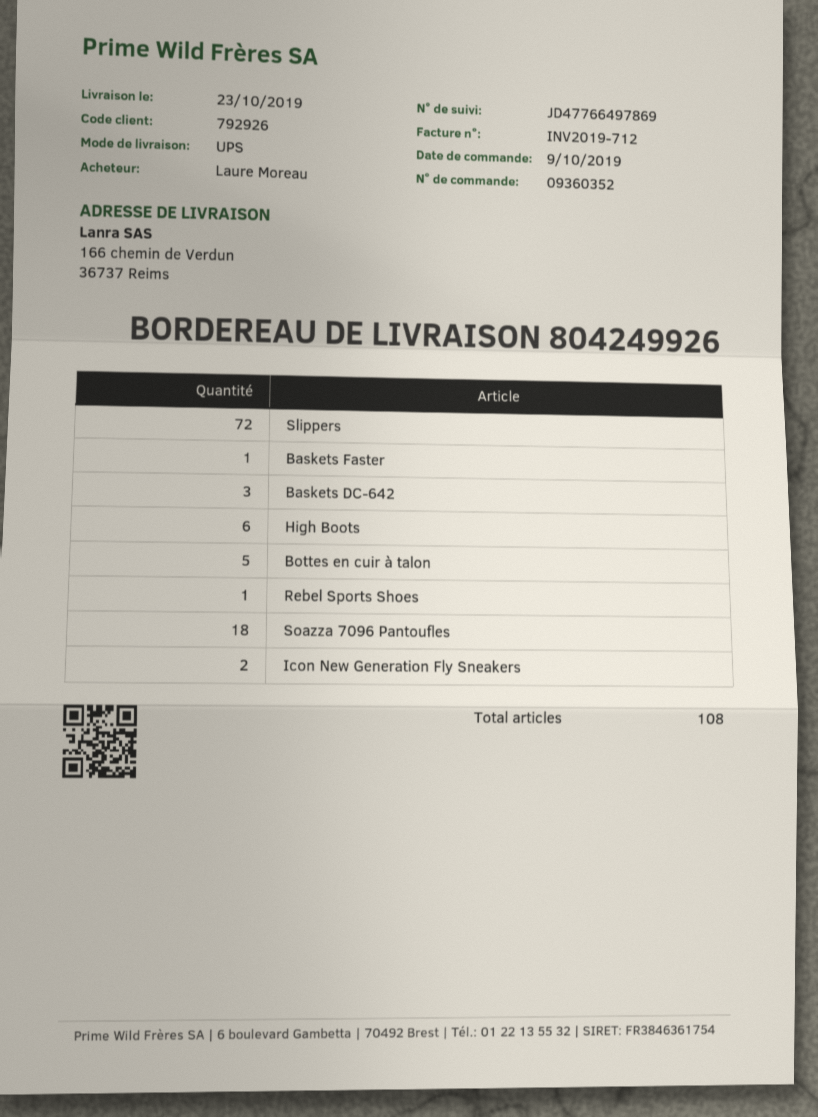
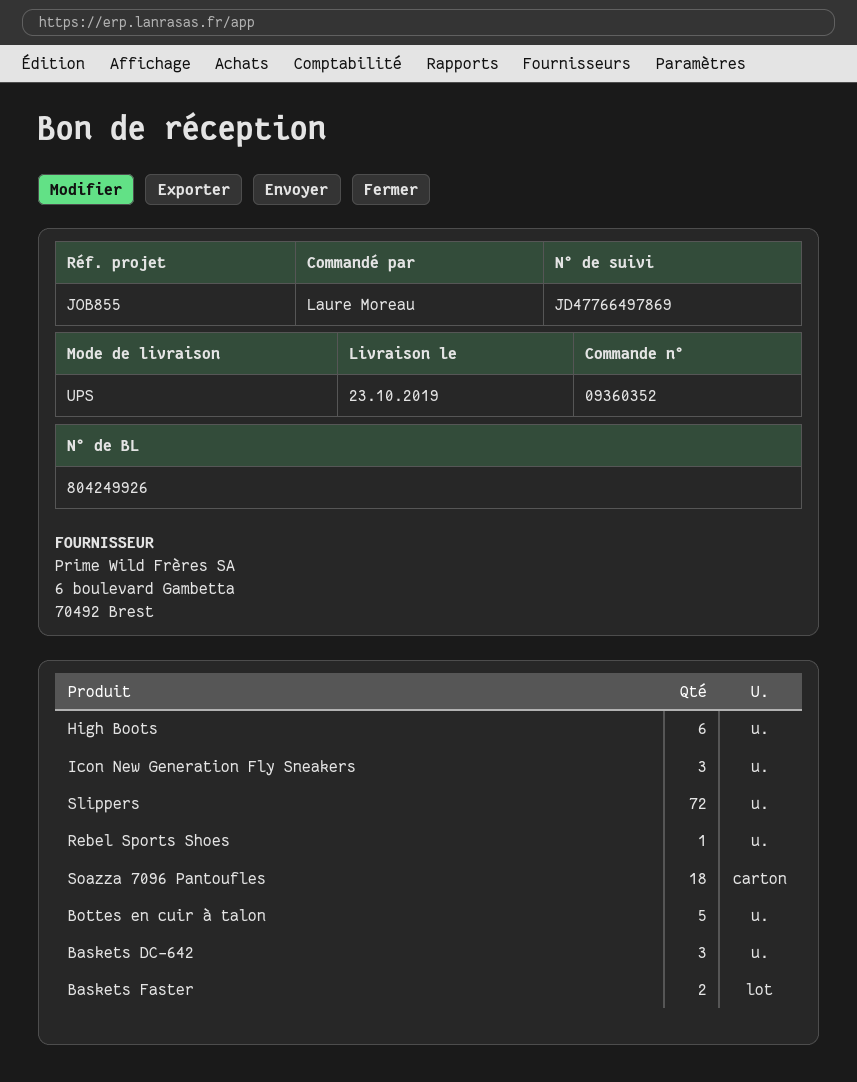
Baskets Faster: 1 -> 2
Icon New Generation Fly Sneakers: 2 -> 3

